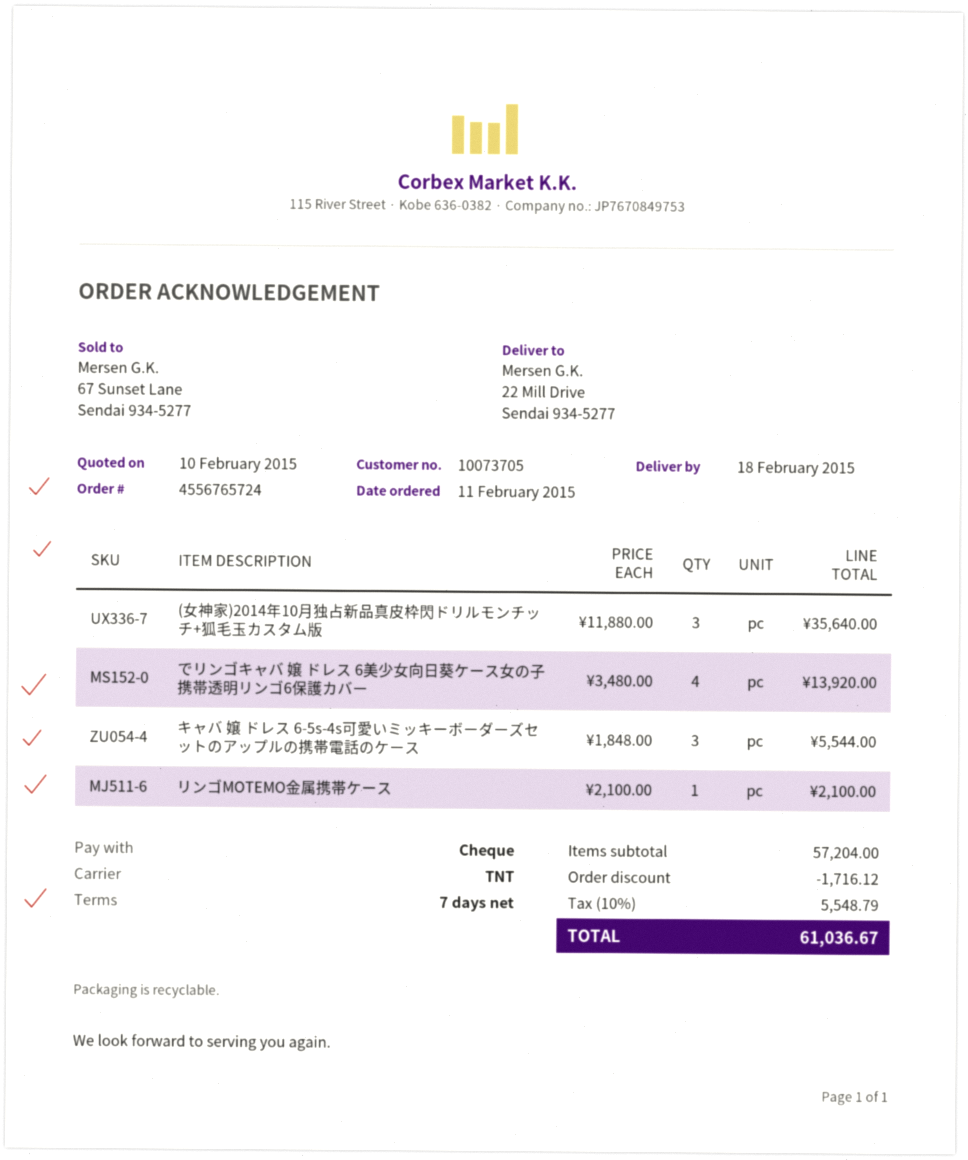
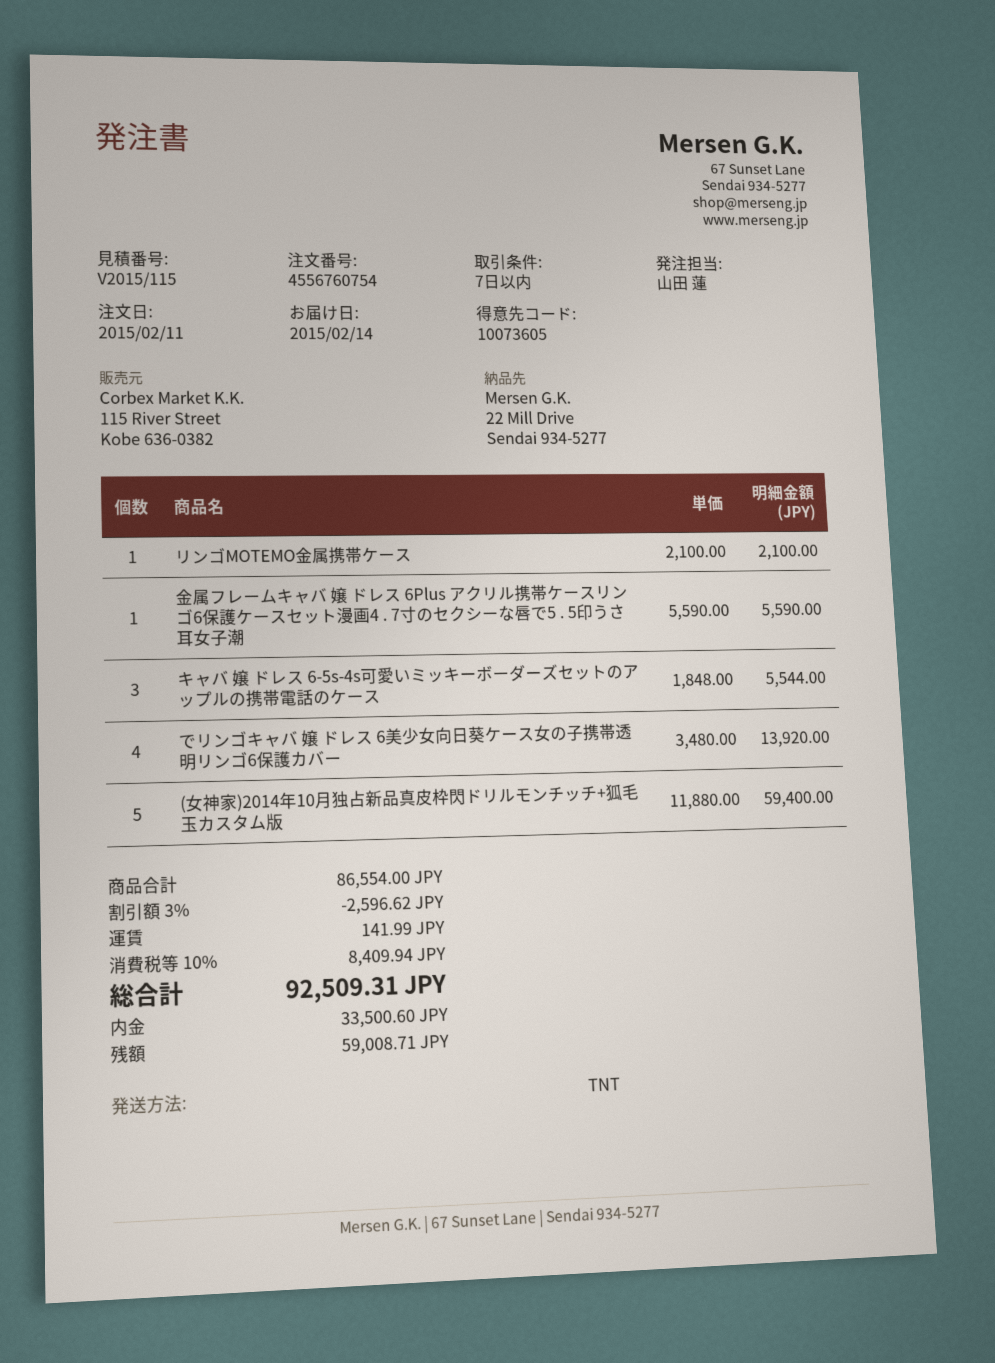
order number: 4556765724 -> 4556760754
delivery date: 2015-02-18 -> 2015-02-14
customer number: 10073705 -> 10073605
(女神家)2014年10月独占新品真皮枠閃ドリルモンチッチ+狐毛玉カスタム版: 3 x 11880.00 = 35640.00 -> 5 x 11880.00 = 59400.00
金属フレームキャバ 嬢 ドレス 6Plus アクリル携帯ケースリンゴ6保護ケースセット漫画4 . 7寸のセクシーな唇で5 . 5印うさ耳女子潮: none -> 1 x 5590.00 = 5590.00
subtotal: 57204.00 -> 86554.00
discount: 1716.12 -> 2596.62
shipping: none -> 141.99
tax: 10% = 5548.79 -> 10% = 8409.94
total: 61036.67 -> 92509.31

